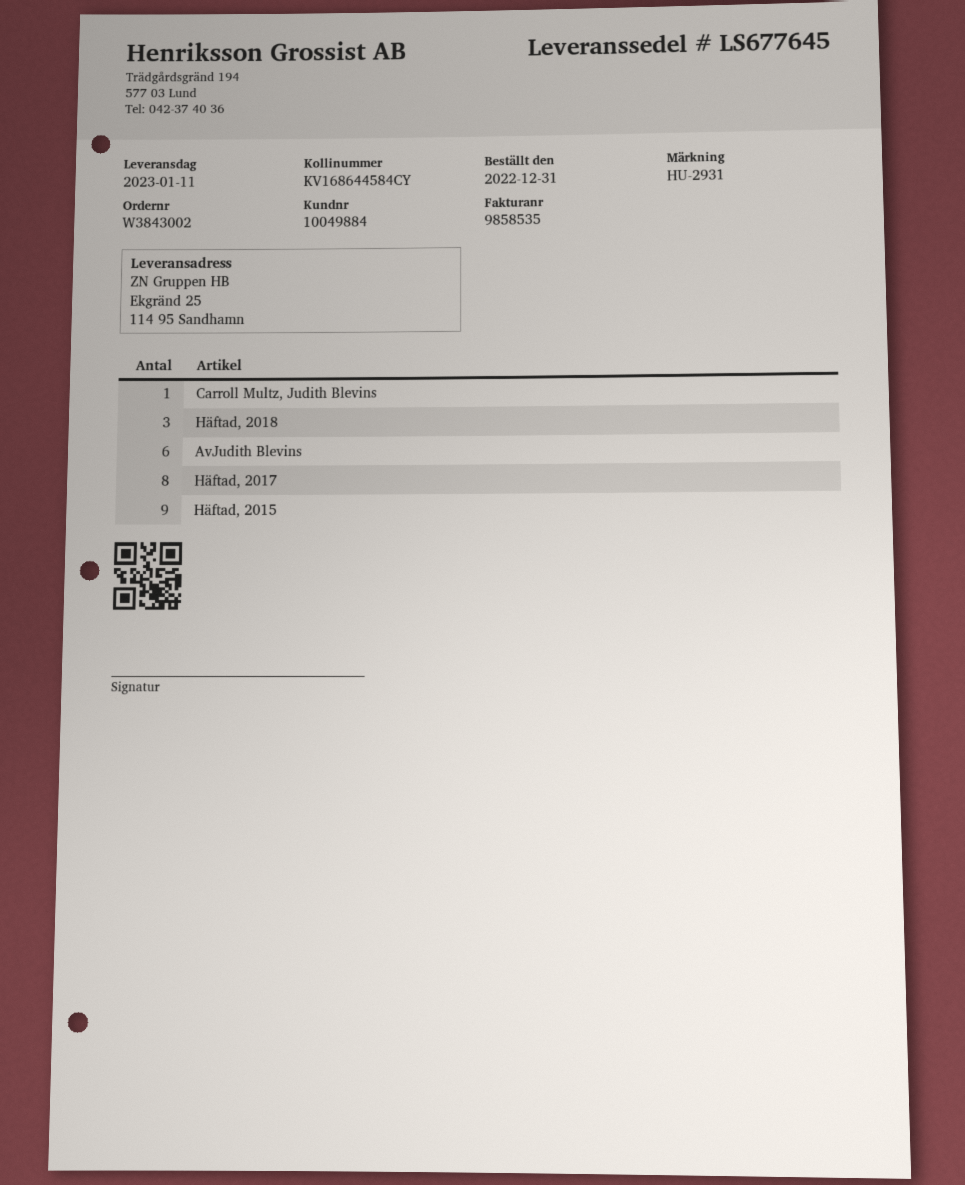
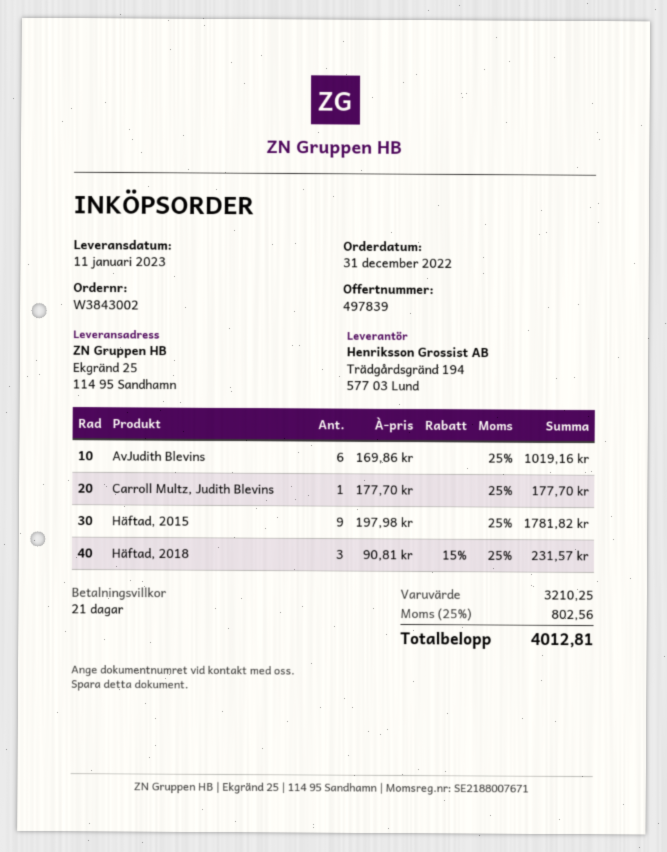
Häftad, 2017: 8 -> none

